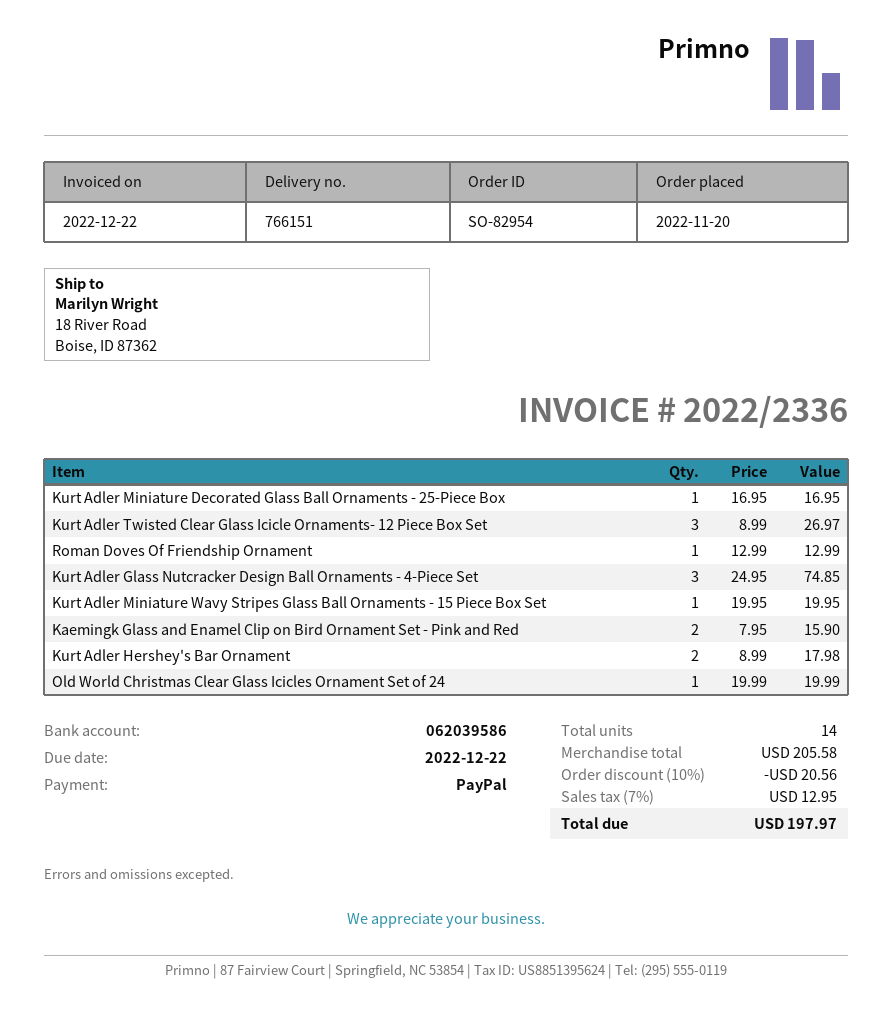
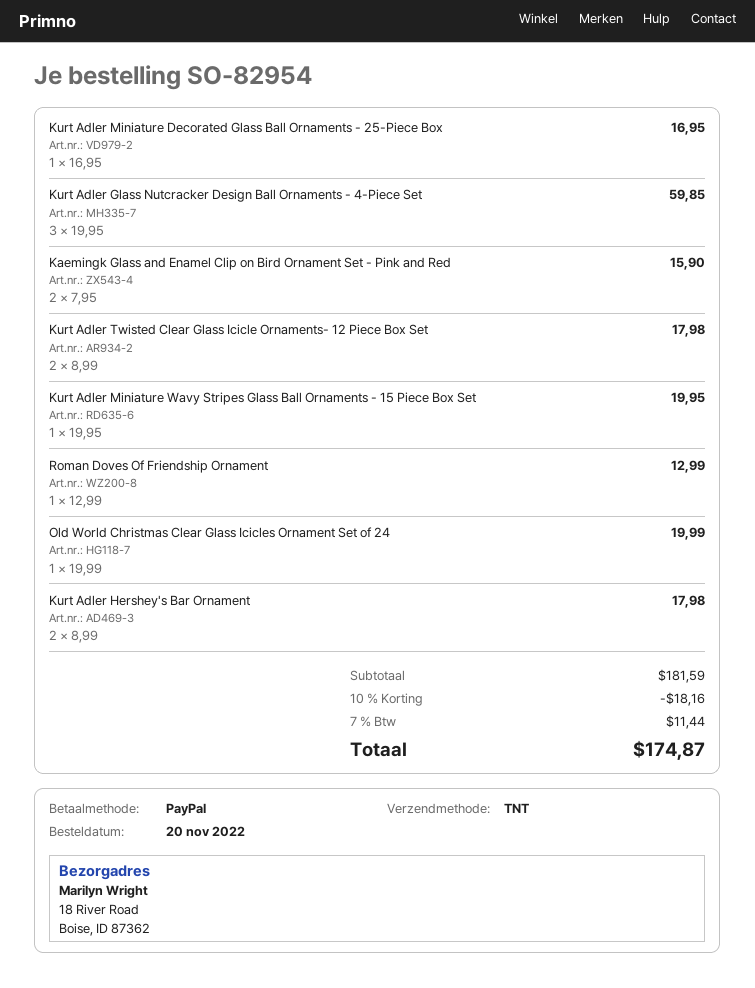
Kurt Adler Twisted Clear Glass Icicle Ornaments- 12 Piece Box Set: 3 x 8.99 = 26.97 -> 2 x 8.99 = 17.98
Kurt Adler Glass Nutcracker Design Ball Ornaments - 4-Piece Set: 3 x 24.95 = 74.85 -> 3 x 19.95 = 59.85
subtotal: 205.58 -> 181.59
discount: 10% = 20.56 -> 10% = 18.16
tax: 7% = 12.95 -> 7% = 11.44
total: 197.97 -> 174.87

